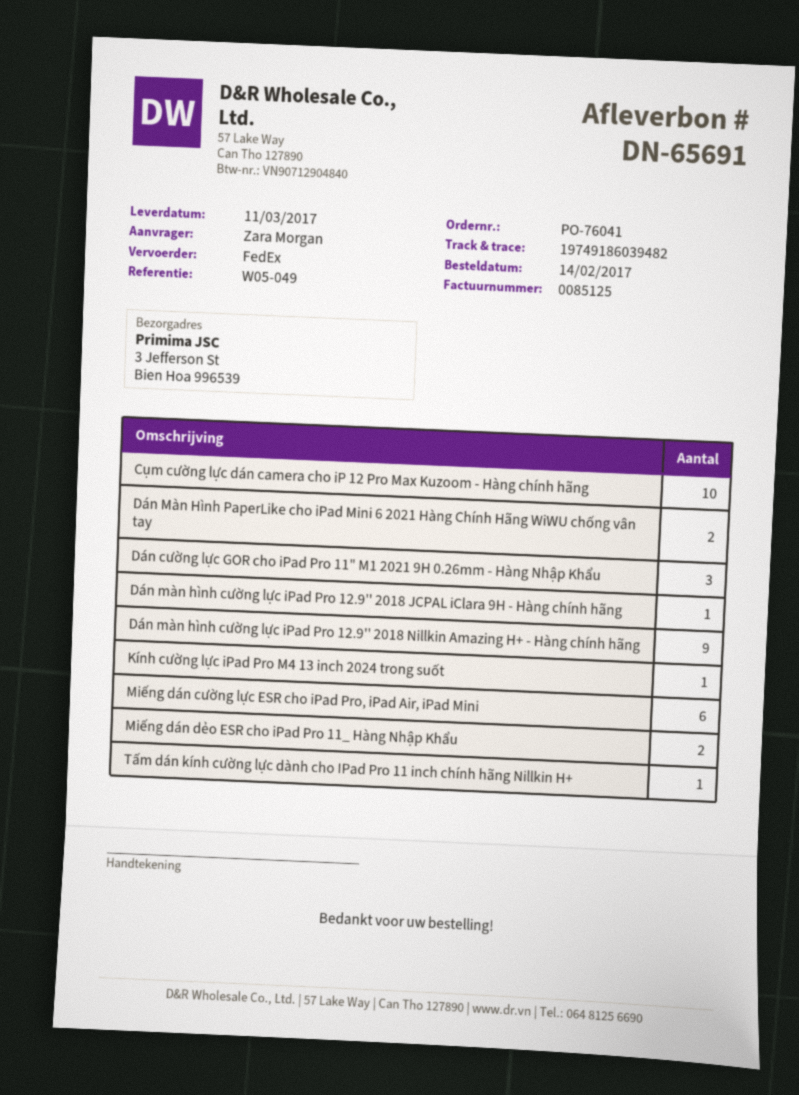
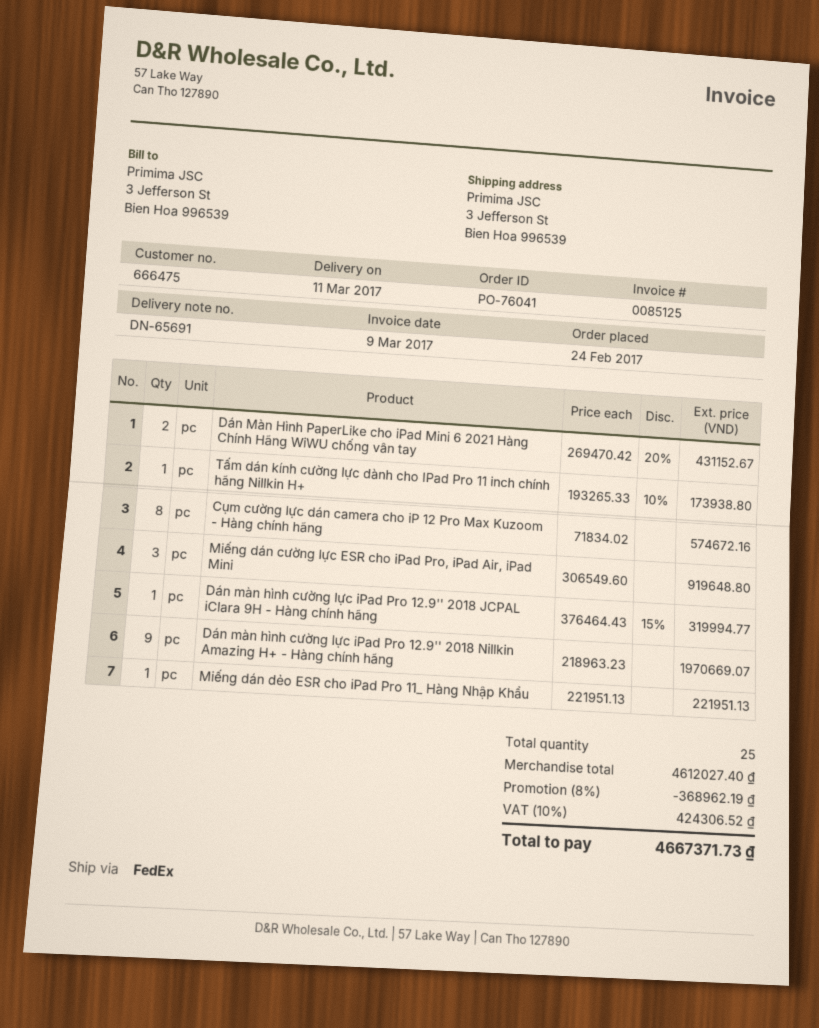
order date: 2017-02-14 -> 2017-02-24
Cụm cường lực dán camera cho iP 12 Pro Max Kuzoom - Hàng chính hãng: 10 -> 8
Dán cường lực GOR cho iPad Pro 11" M1 2021 9H 0.26mm - Hàng Nhập Khẩu: 3 -> none
Kính cường lực iPad Pro M4 13 inch 2024 trong suốt: 1 -> none
Miếng dán cường lực ESR cho iPad Pro, iPad Air, iPad Mini: 6 -> 3
Miếng dán dẻo ESR cho iPad Pro 11_ Hàng Nhập Khẩu: 2 -> 1

